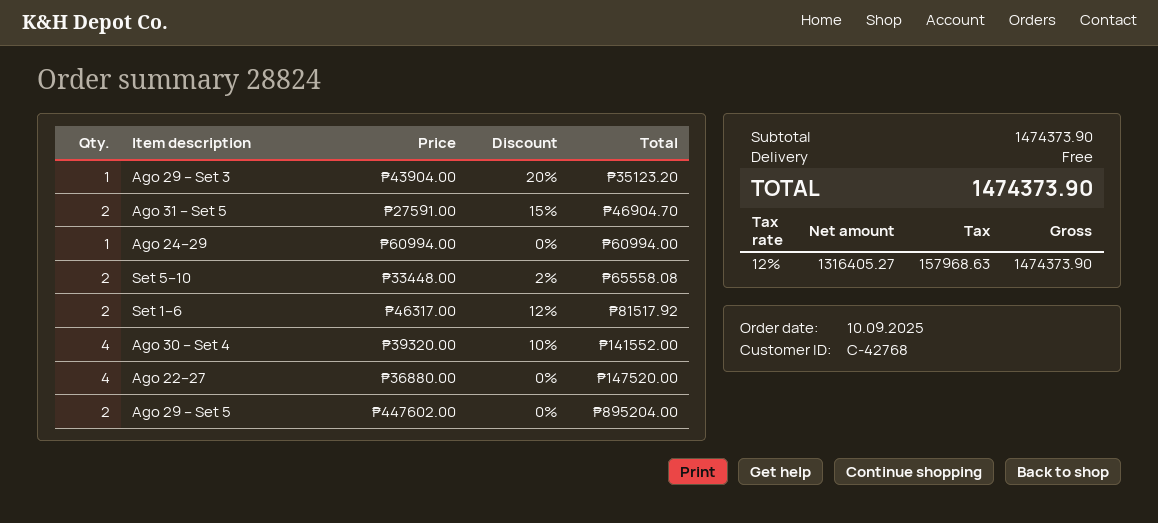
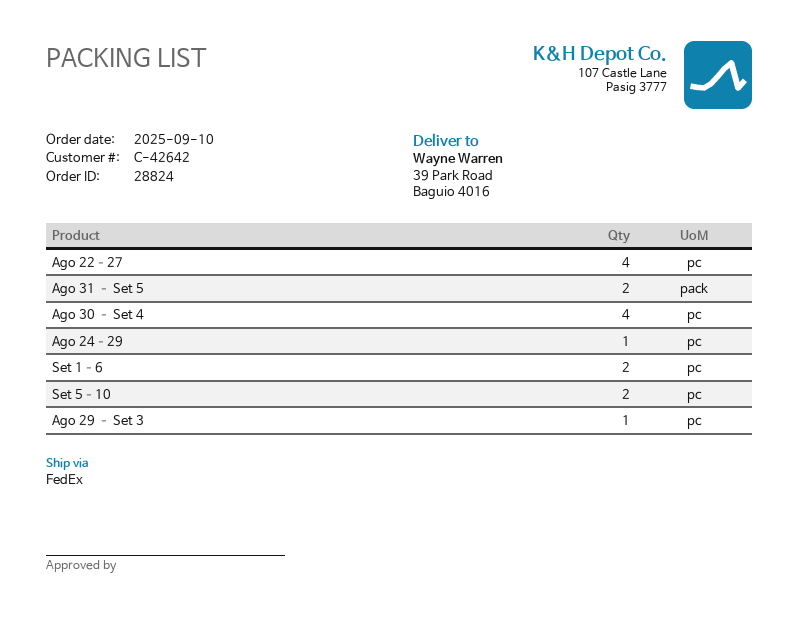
customer number: C-42768 -> C-42642
Ago 29 – Set 5: 2 -> none

